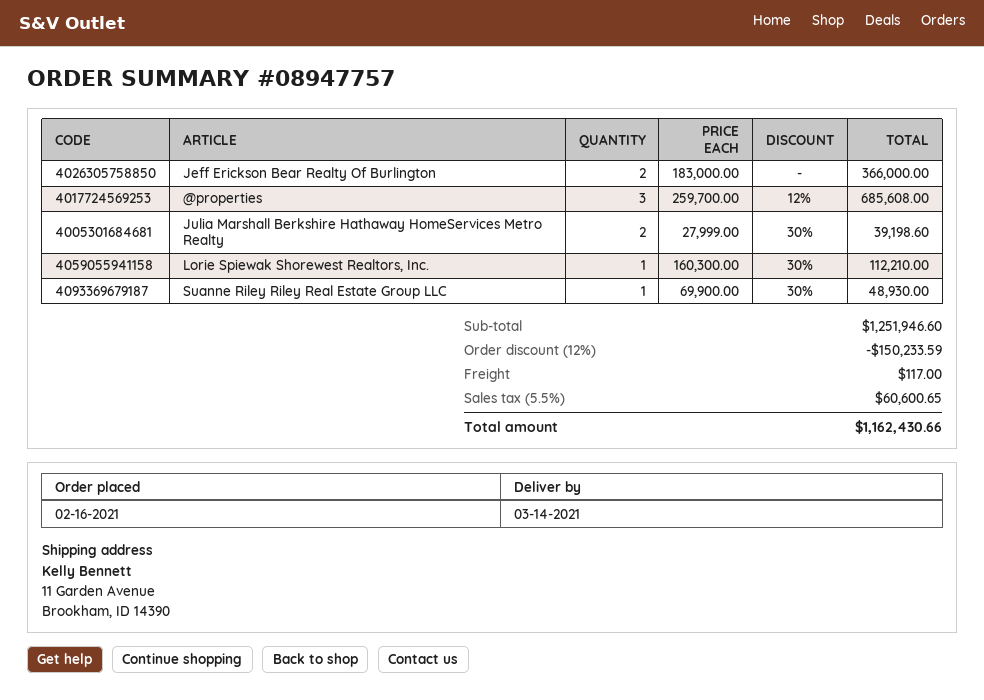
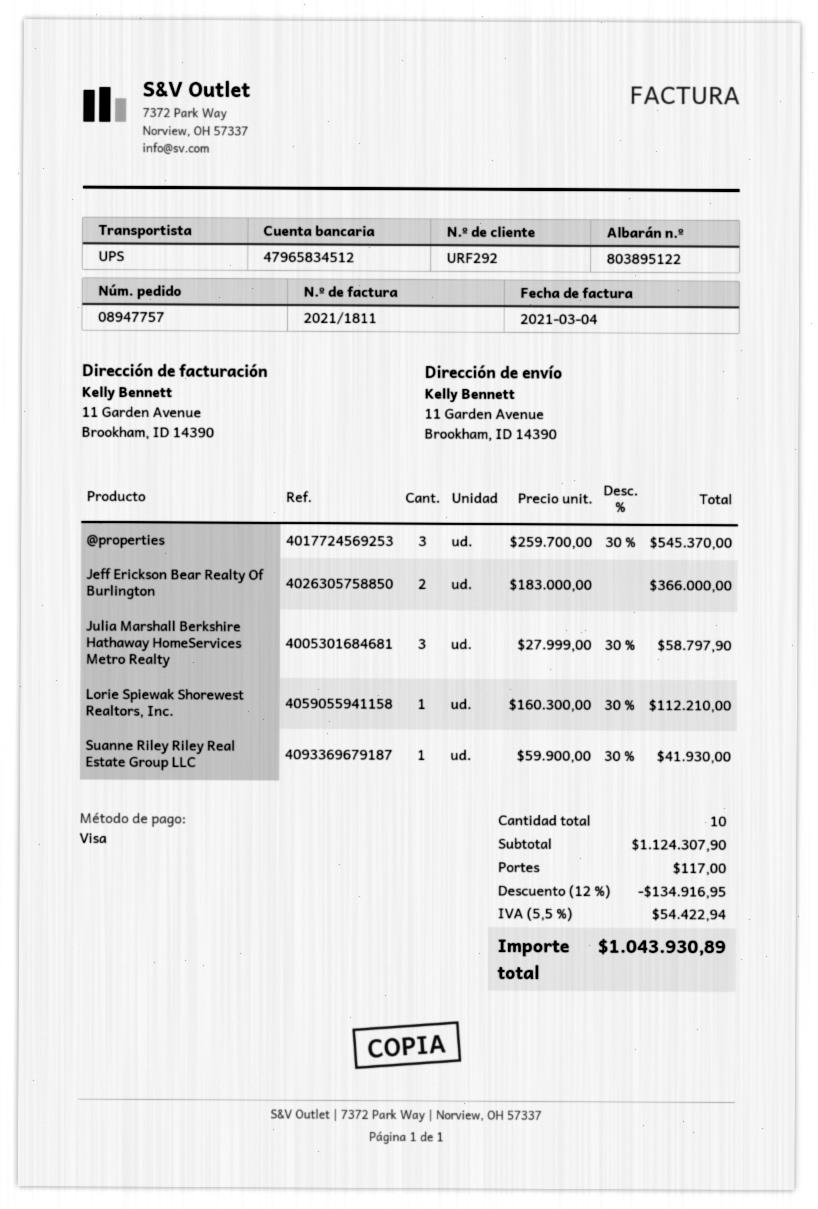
@properties: 3 x 259700.00 - 12% = 685608.00 -> 3 x 259700.00 - 30% = 545370.00
Julia Marshall Berkshire Hathaway HomeServices Metro Realty: 2 x 27999.00 - 30% = 39198.60 -> 3 x 27999.00 - 30% = 58797.90
Suanne Riley Riley Real Estate Group LLC: 1 x 69900.00 - 30% = 48930.00 -> 1 x 59900.00 - 30% = 41930.00
subtotal: 1251946.60 -> 1124307.90
discount: 12% = 150233.59 -> 12% = 134916.95
tax: 5.5% = 60600.65 -> 5.5% = 54422.94
total: 1162430.66 -> 1043930.89

